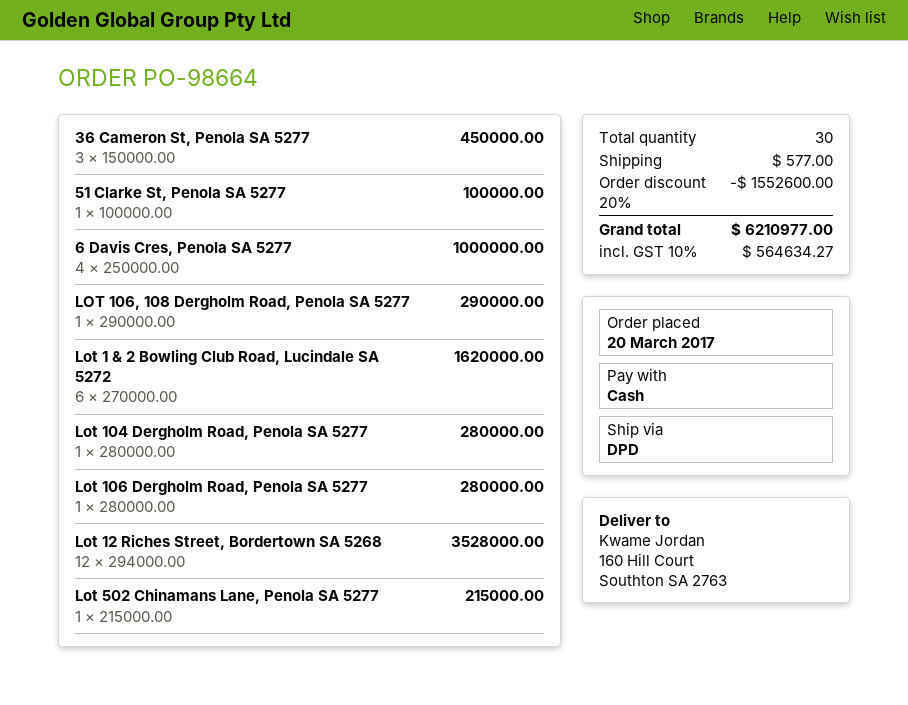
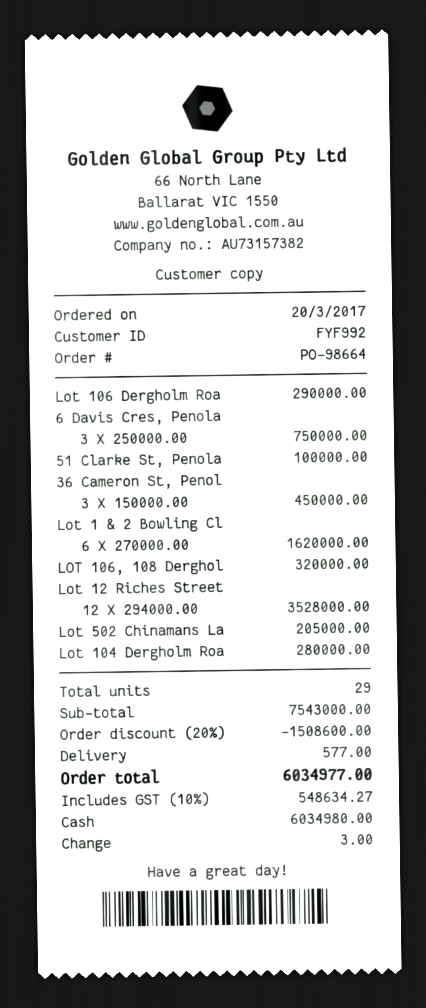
6 Davis Cres, Penola SA 5277: 4 x 250000.00 = 1000000.00 -> 3 x 250000.00 = 750000.00
LOT 106, 108 Dergholm Road, Penola SA 5277: 1 x 290000.00 = 290000.00 -> 1 x 320000.00 = 320000.00
Lot 106 Dergholm Road, Penola SA 5277: 1 x 280000.00 = 280000.00 -> 1 x 290000.00 = 290000.00
Lot 502 Chinamans Lane, Penola SA 5277: 1 x 215000.00 = 215000.00 -> 1 x 205000.00 = 205000.00
total quantity: 30 -> 29
discount: 20% = 1552600.00 -> 20% = 1508600.00
tax: 10% = 564634.27 -> 10% = 548634.27
total: 6210977.00 -> 6034977.00

